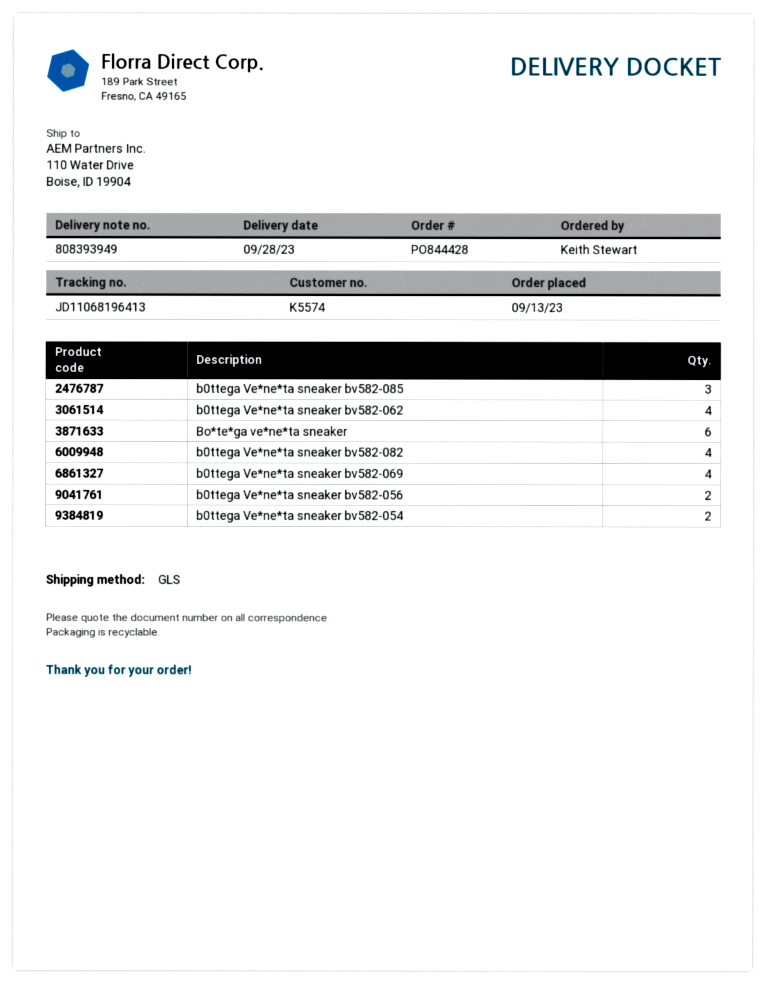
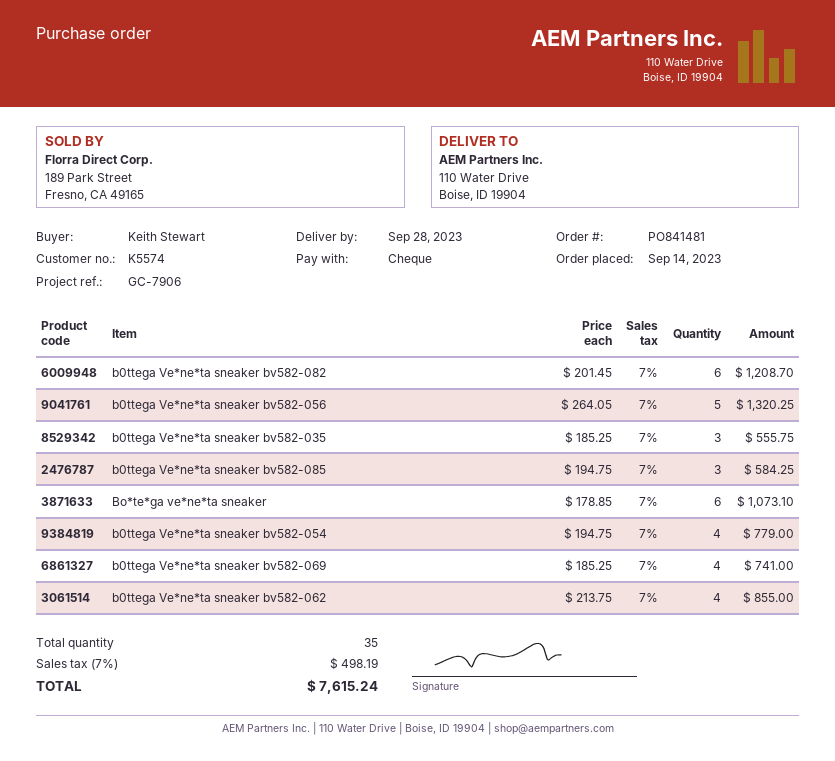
order number: PO844428 -> PO841481
order date: 2023-09-13 -> 2023-09-14
b0ttega Ve*ne*ta sneaker bv582-082: 4 -> 6
b0ttega Ve*ne*ta sneaker bv582-056: 2 -> 5
b0ttega Ve*ne*ta sneaker bv582-054: 2 -> 4
b0ttega Ve*ne*ta sneaker bv582-035: none -> 3

